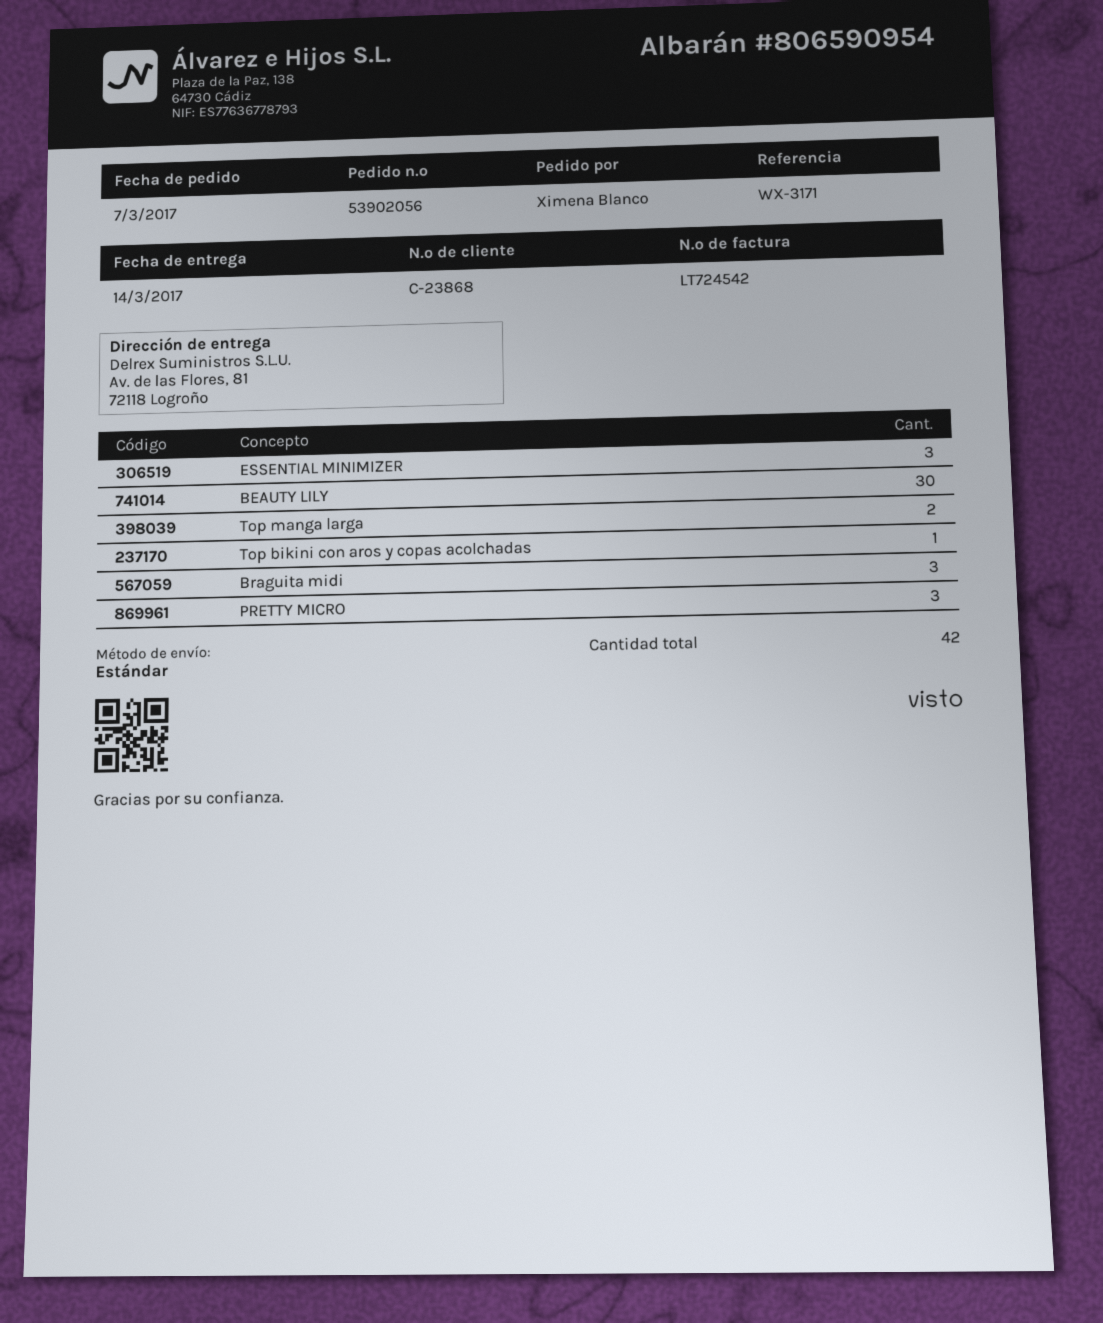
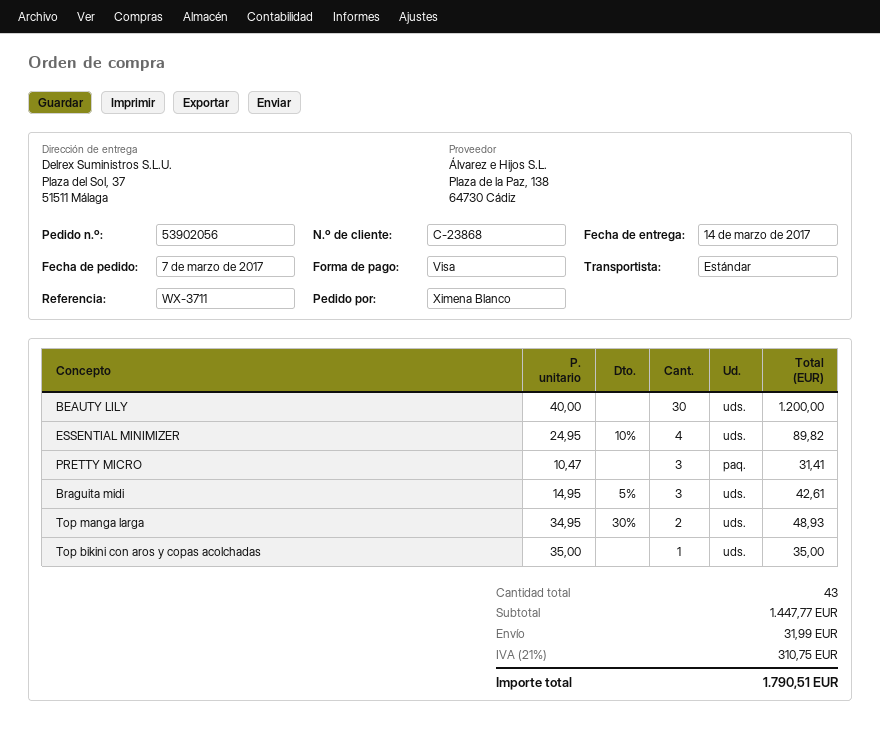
reference: WX-3171 -> WX-3711
ship to: Av. de las Flores, 81, 72118 Logroño -> Plaza del Sol, 37, 51511 Málaga
ESSENTIAL MINIMIZER: 3 -> 4
total quantity: 42 -> 43

